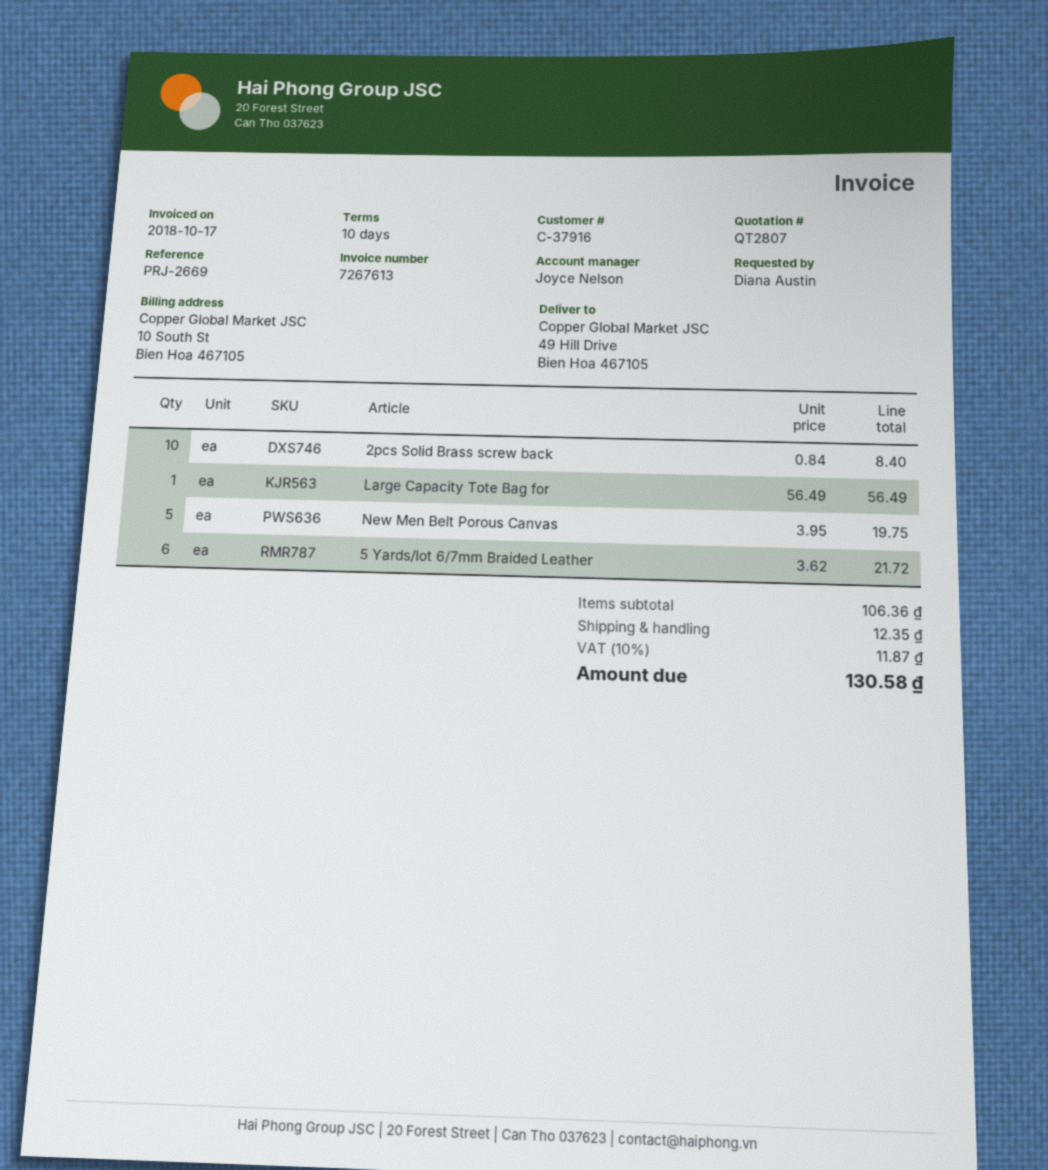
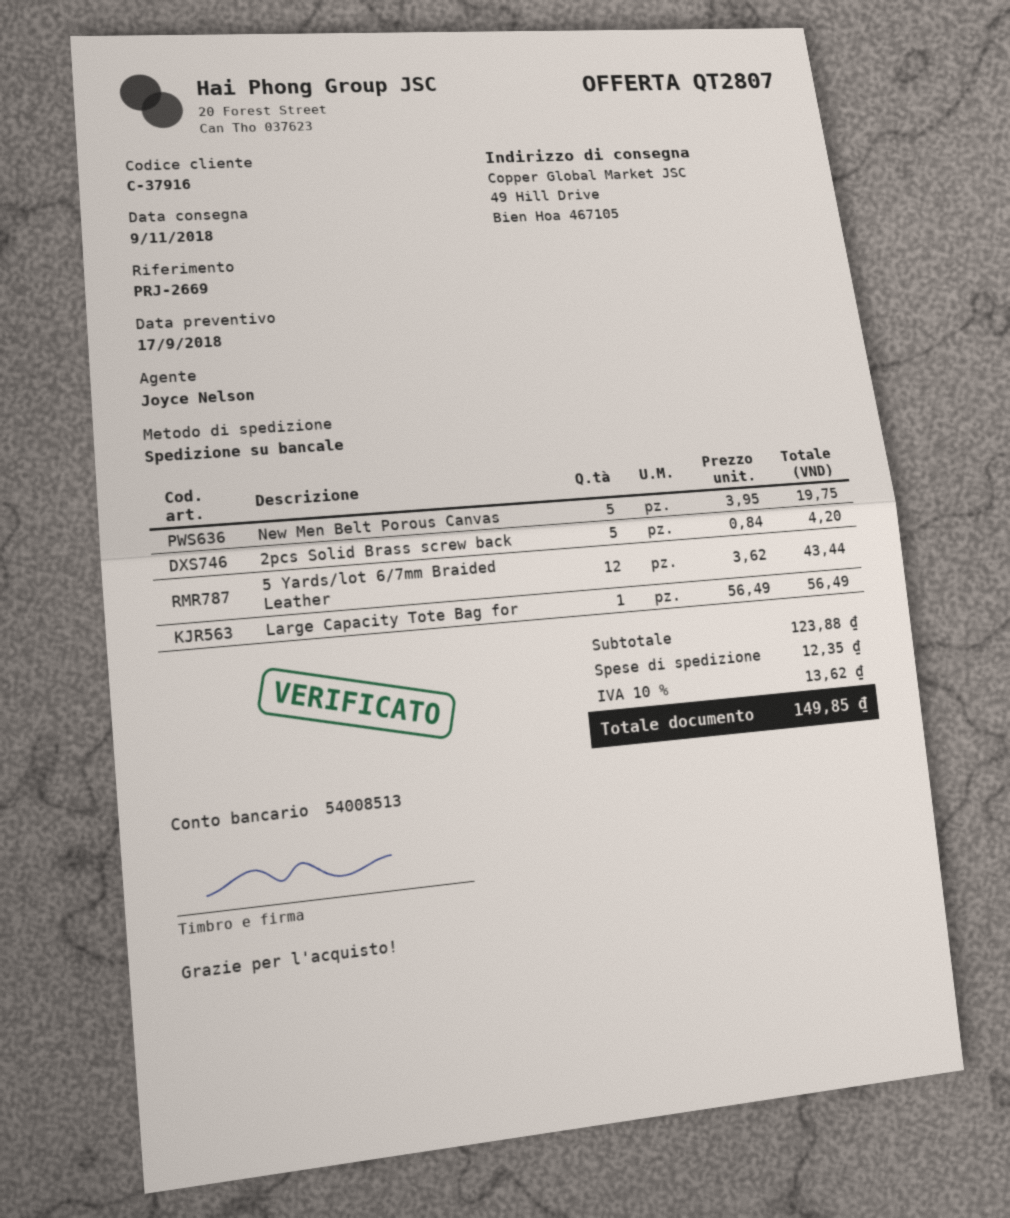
2pcs Solid Brass screw back: 10 x 0.84 = 8.40 -> 5 x 0.84 = 4.20
5 Yards/lot 6/7mm Braided Leather: 6 x 3.62 = 21.72 -> 12 x 3.62 = 43.44
subtotal: 106.36 -> 123.88
tax: 10% = 11.87 -> 10% = 13.62
total: 130.58 -> 149.85

